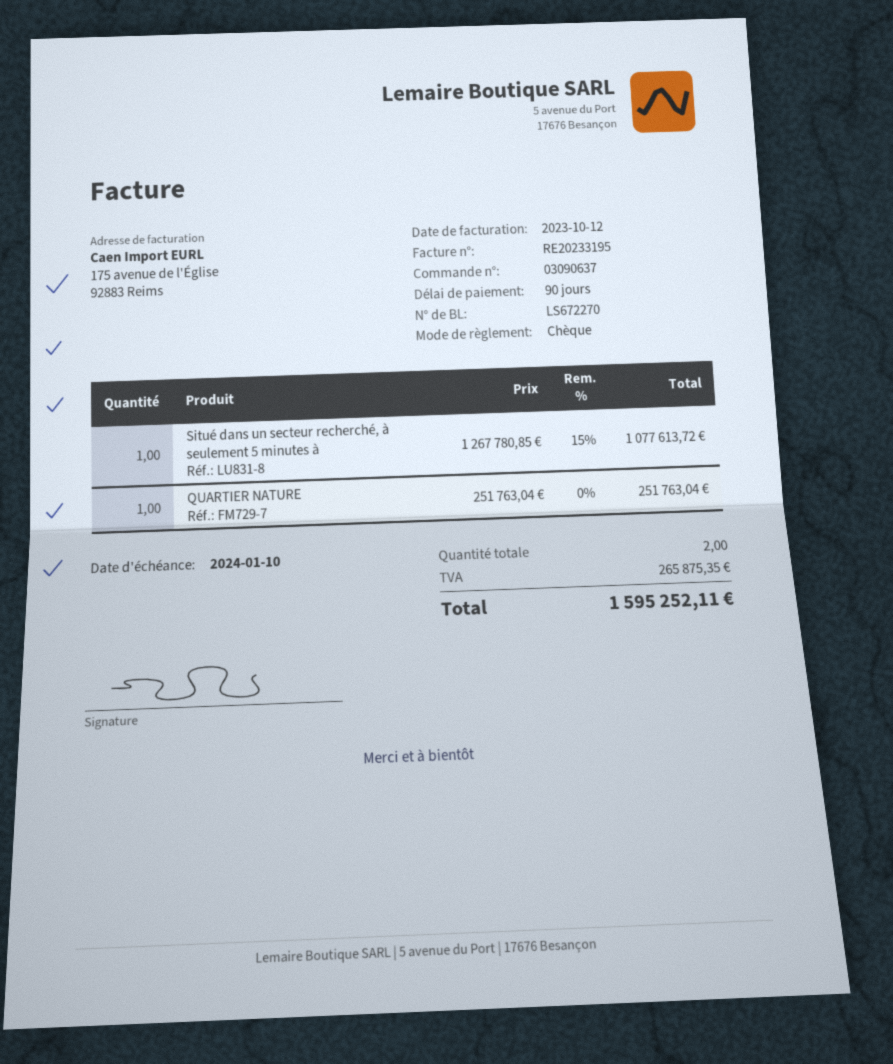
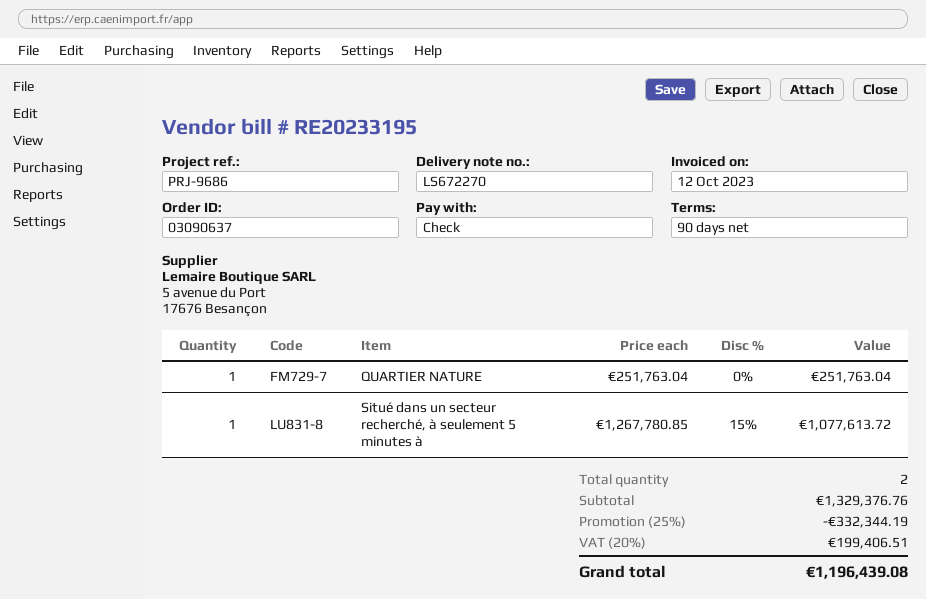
discount: none -> 25% = 332344.19
tax: 265875.35 -> 199406.51
total: 1595252.11 -> 1196439.08

